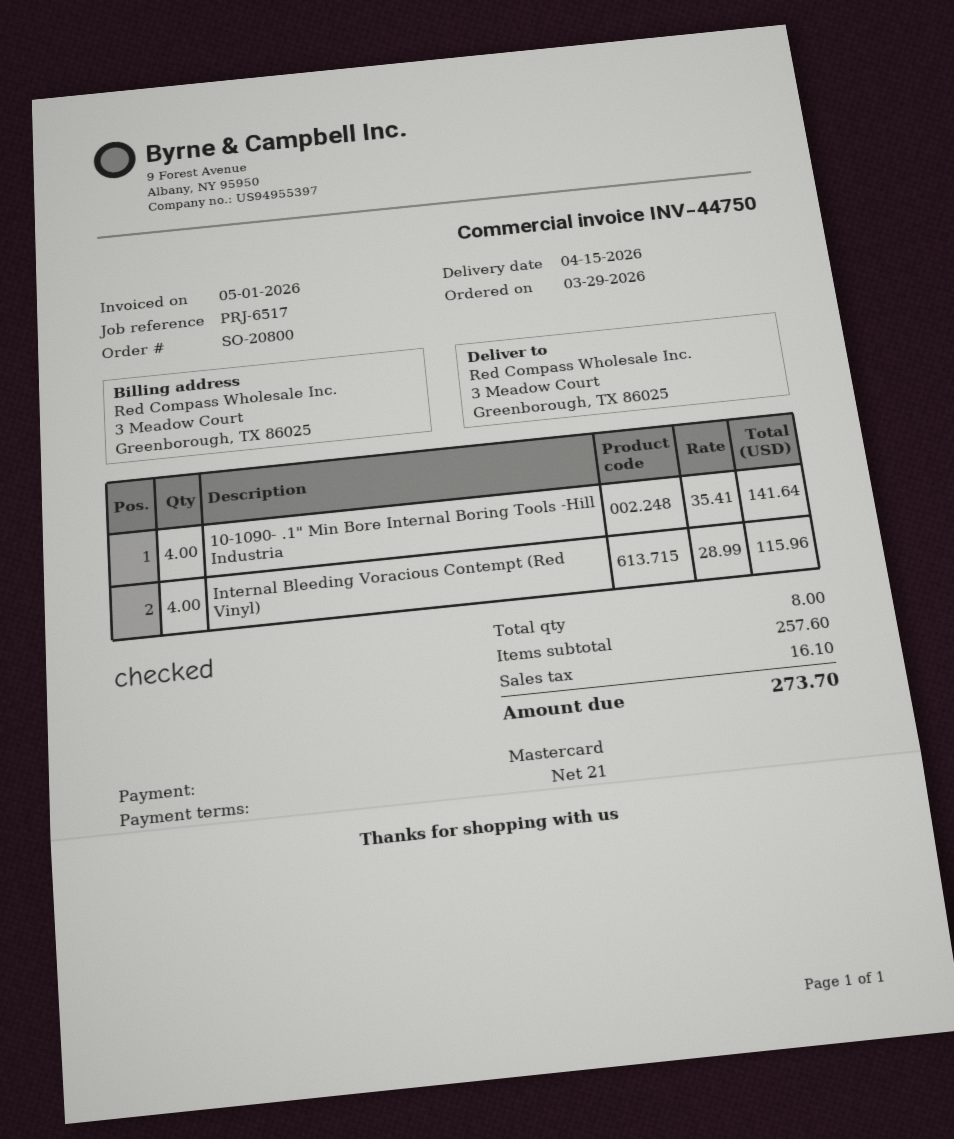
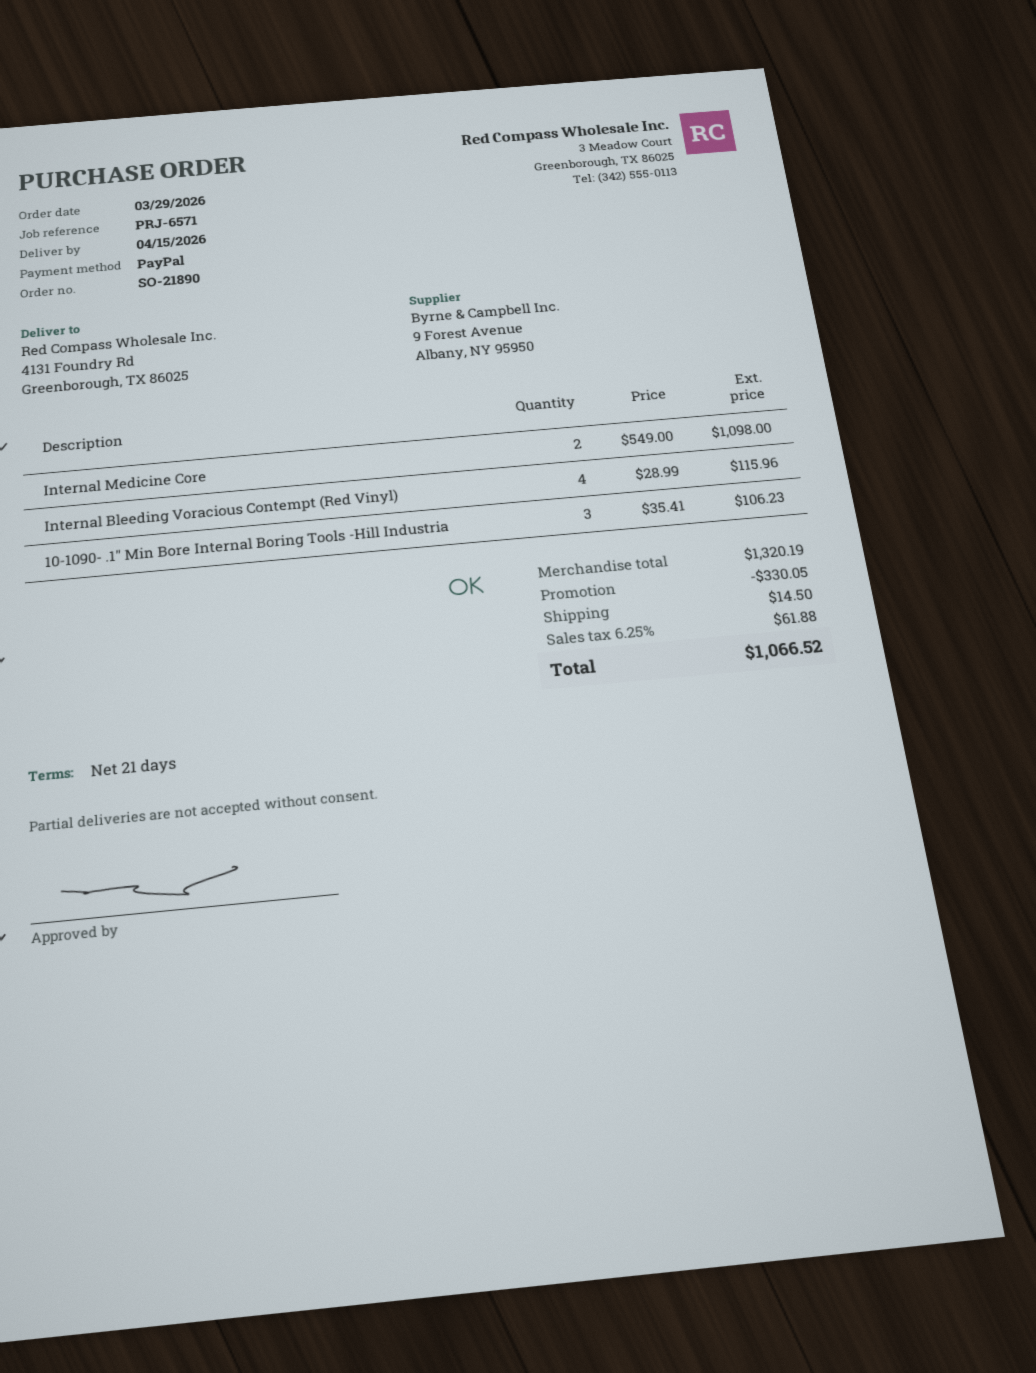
order number: SO-20800 -> SO-21890
reference: PRJ-6517 -> PRJ-6571
payment method: Mastercard -> PayPal
ship to: 3 Meadow Court, Greenborough, TX 86025 -> 4131 Foundry Rd, Greenborough, TX 86025
10-1090- .1" Min Bore Internal Boring Tools -Hill Industria: 4 x 35.41 = 141.64 -> 3 x 35.41 = 106.23
Internal Medicine Core: none -> 2 x 549.00 = 1098.00
subtotal: 257.60 -> 1320.19
discount: none -> 330.05
shipping: none -> 14.50
tax: 16.10 -> 61.88
total: 273.70 -> 1066.52

